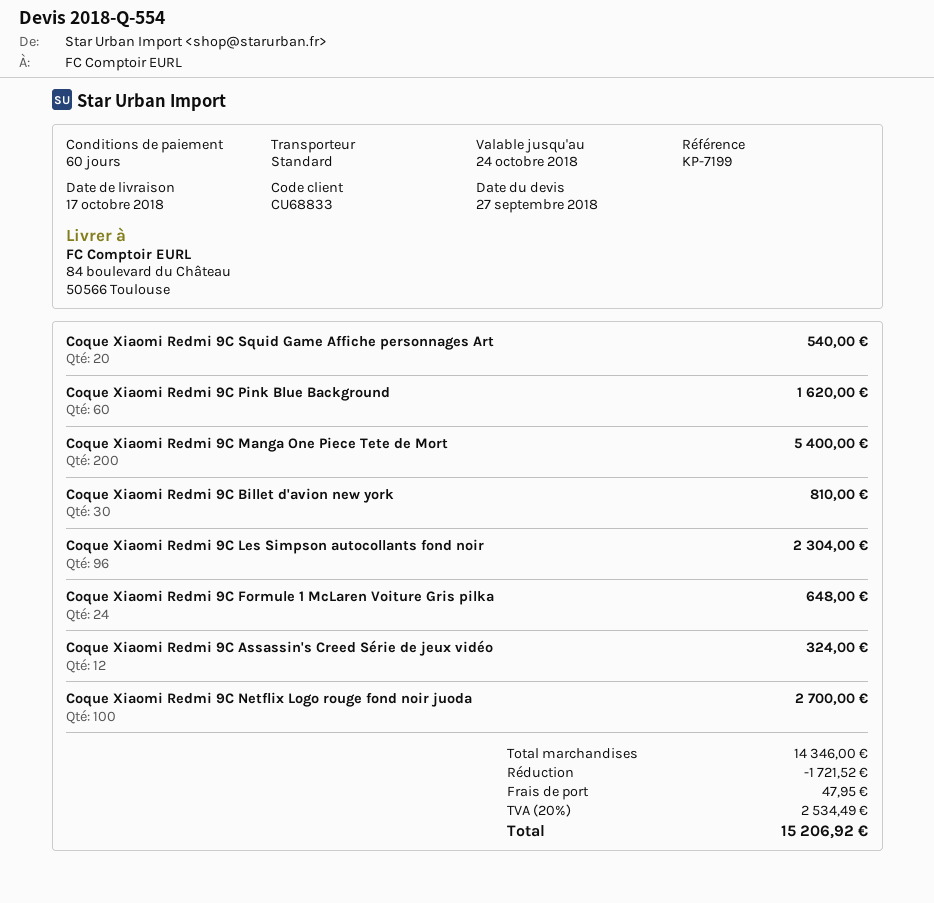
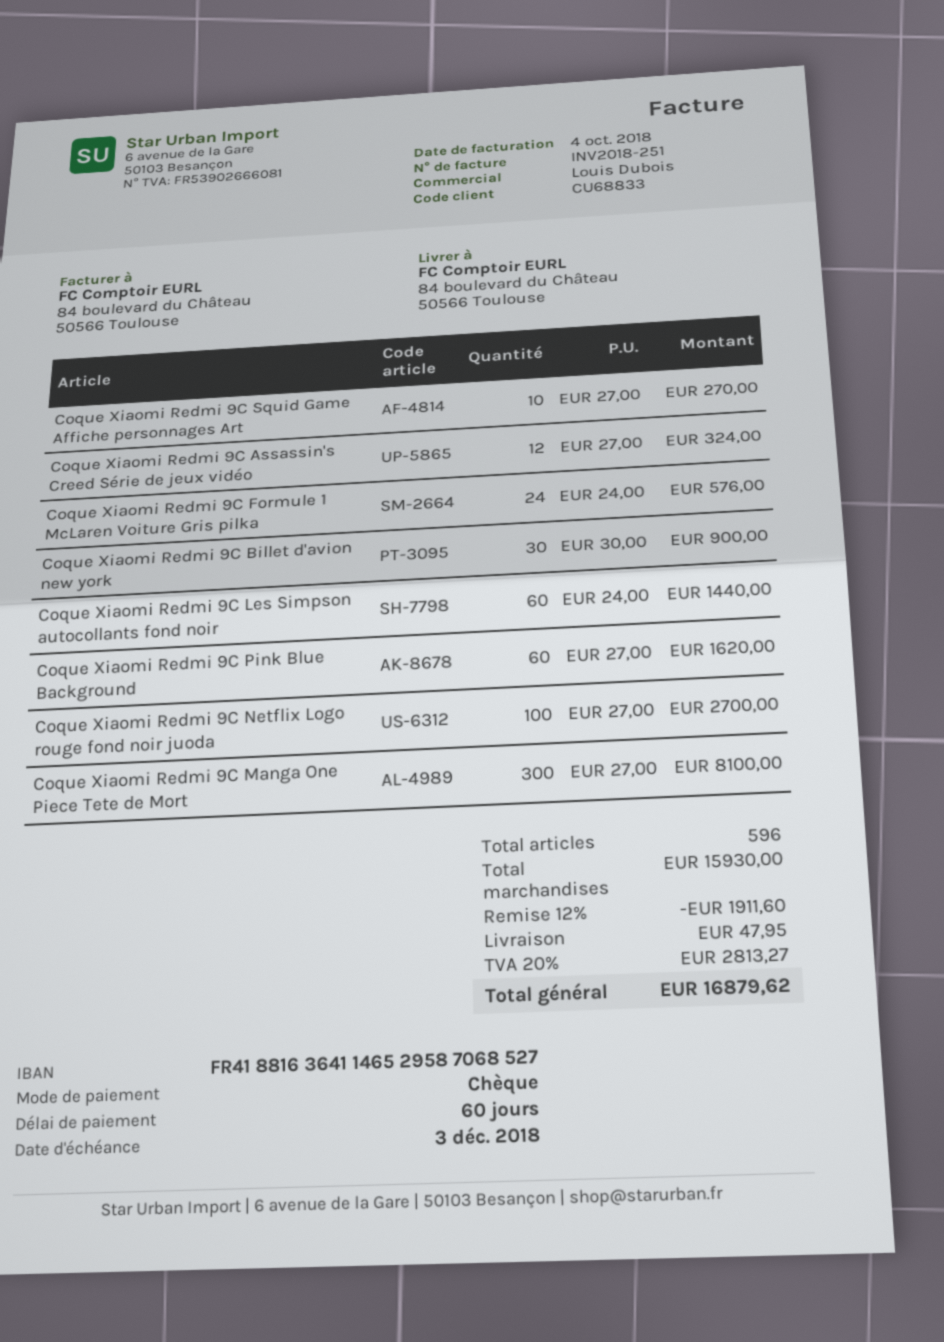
Coque Xiaomi Redmi 9C Squid Game Affiche personnages Art: 20 for 540.00 -> 10 for 270.00
Coque Xiaomi Redmi 9C Manga One Piece Tete de Mort: 200 for 5400.00 -> 300 for 8100.00
Coque Xiaomi Redmi 9C Billet d'avion new york: 30 for 810.00 -> 30 for 900.00
Coque Xiaomi Redmi 9C Les Simpson autocollants fond noir: 96 for 2304.00 -> 60 for 1440.00
Coque Xiaomi Redmi 9C Formule 1 McLaren Voiture Gris pilka: 24 for 648.00 -> 24 for 576.00
subtotal: 14346.00 -> 15930.00
discount: 1721.52 -> 1911.60
tax: 20% = 2534.49 -> 20% = 2813.27
total: 15206.92 -> 16879.62

